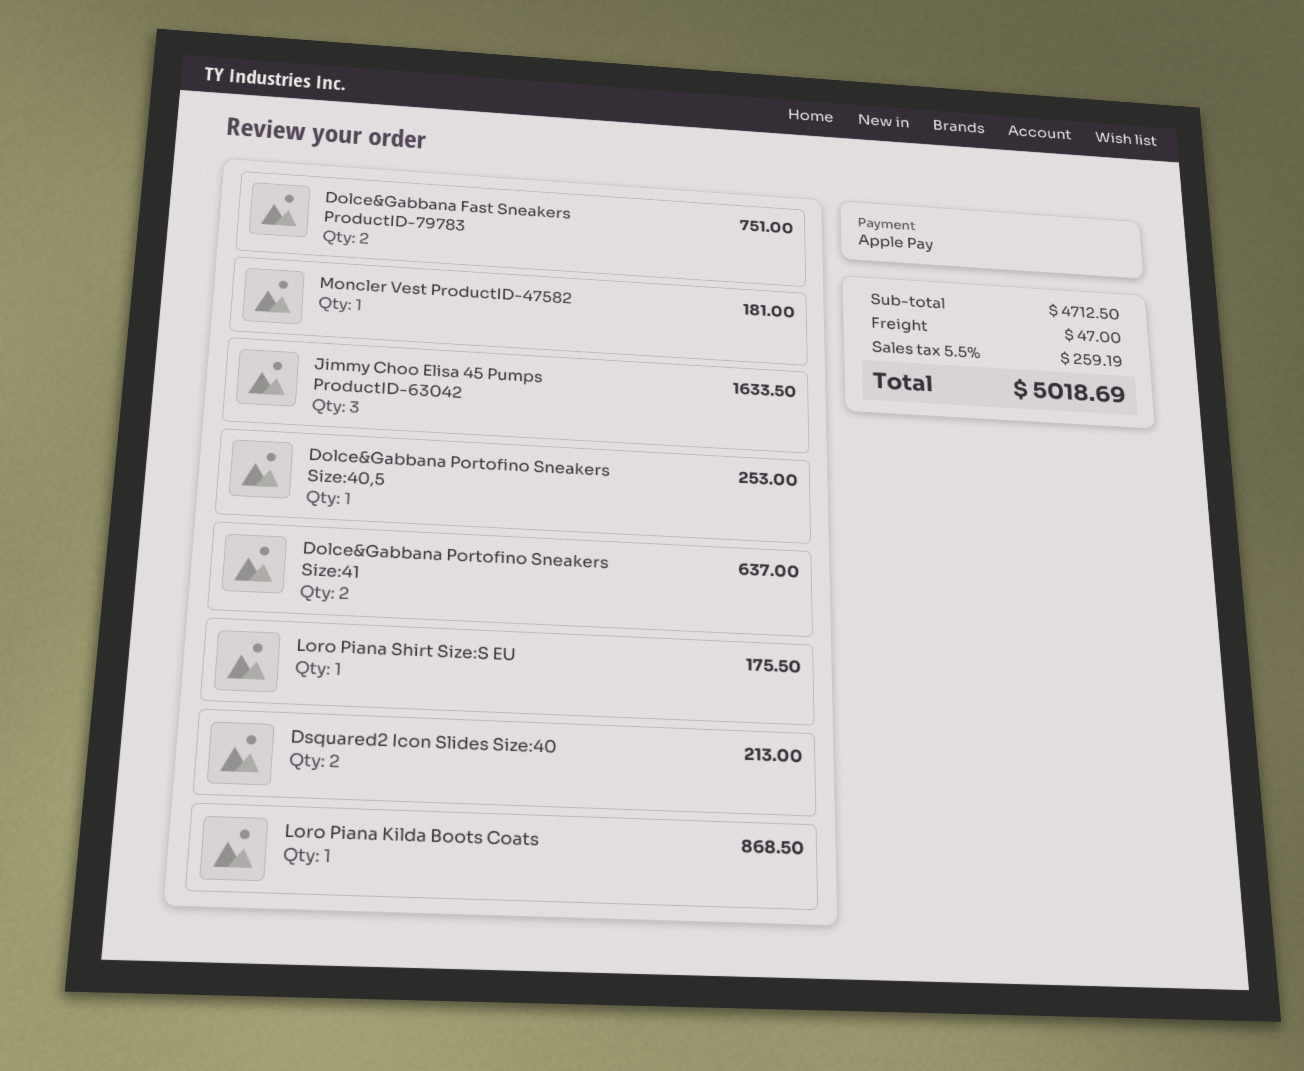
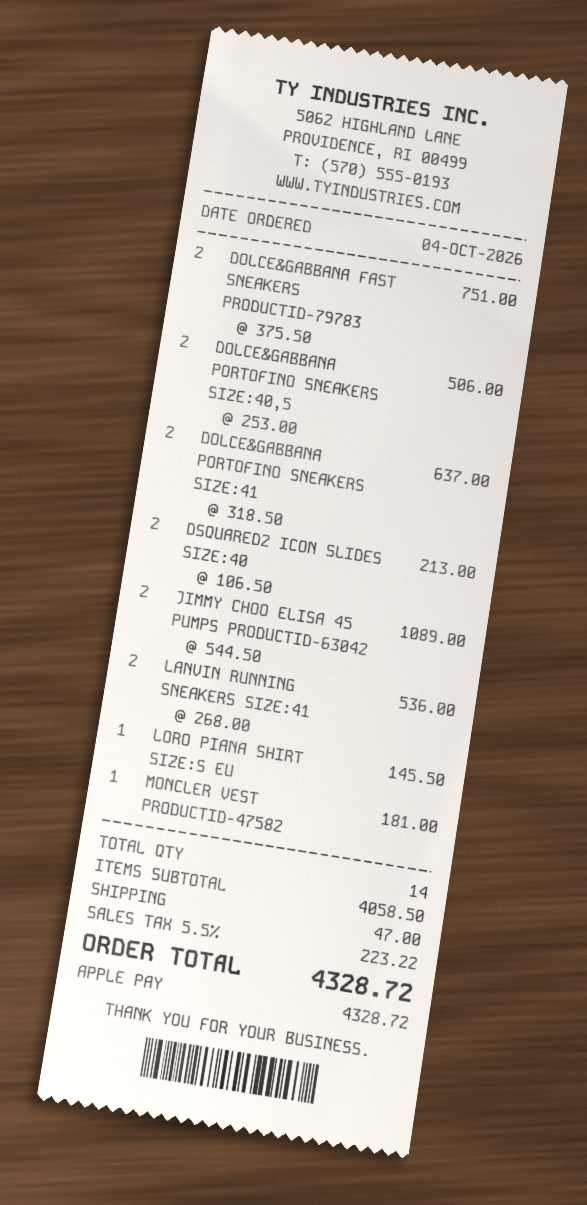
Jimmy Choo Elisa 45 Pumps ProductID-63042: 3 for 1633.50 -> 2 for 1089.00
Dolce&Gabbana Portofino Sneakers Size:40,5: 1 for 253.00 -> 2 for 506.00
Loro Piana Shirt Size:S EU: 1 for 175.50 -> 1 for 145.50
Loro Piana Kilda Boots Coats: 1 for 868.50 -> none
LANVIN RUNNING SNEAKERS SIZE:41: none -> 2 for 536.00
subtotal: 4712.50 -> 4058.50
tax: 5.5% = 259.19 -> 5.5% = 223.22
total: 5018.69 -> 4328.72

